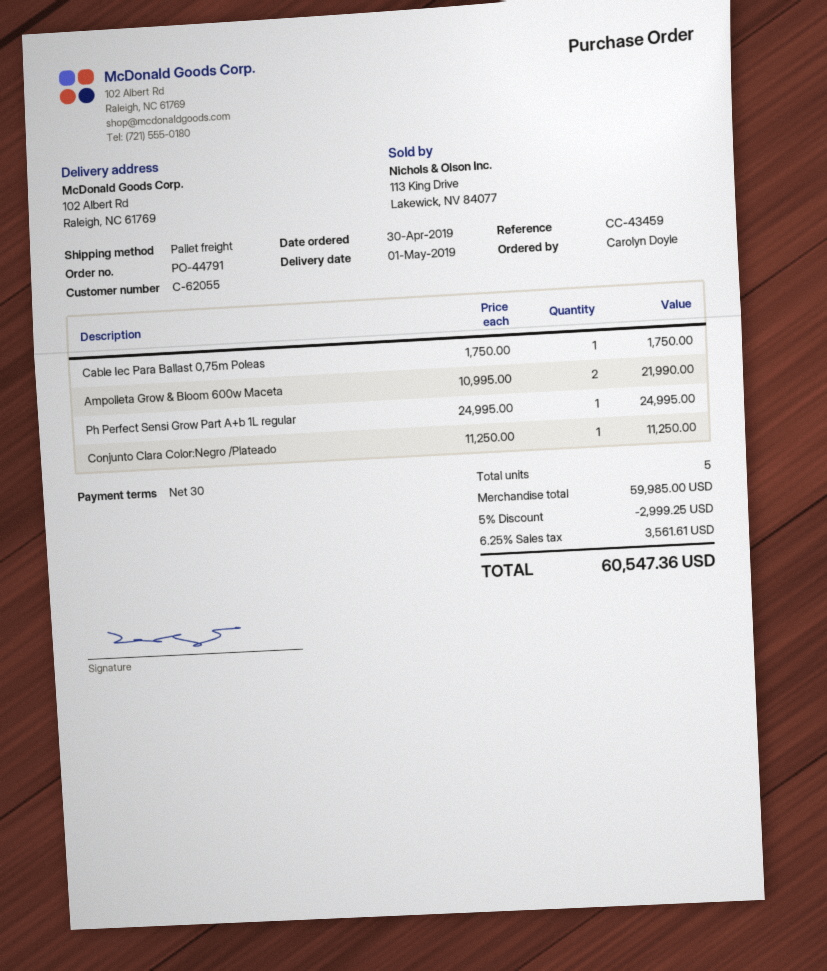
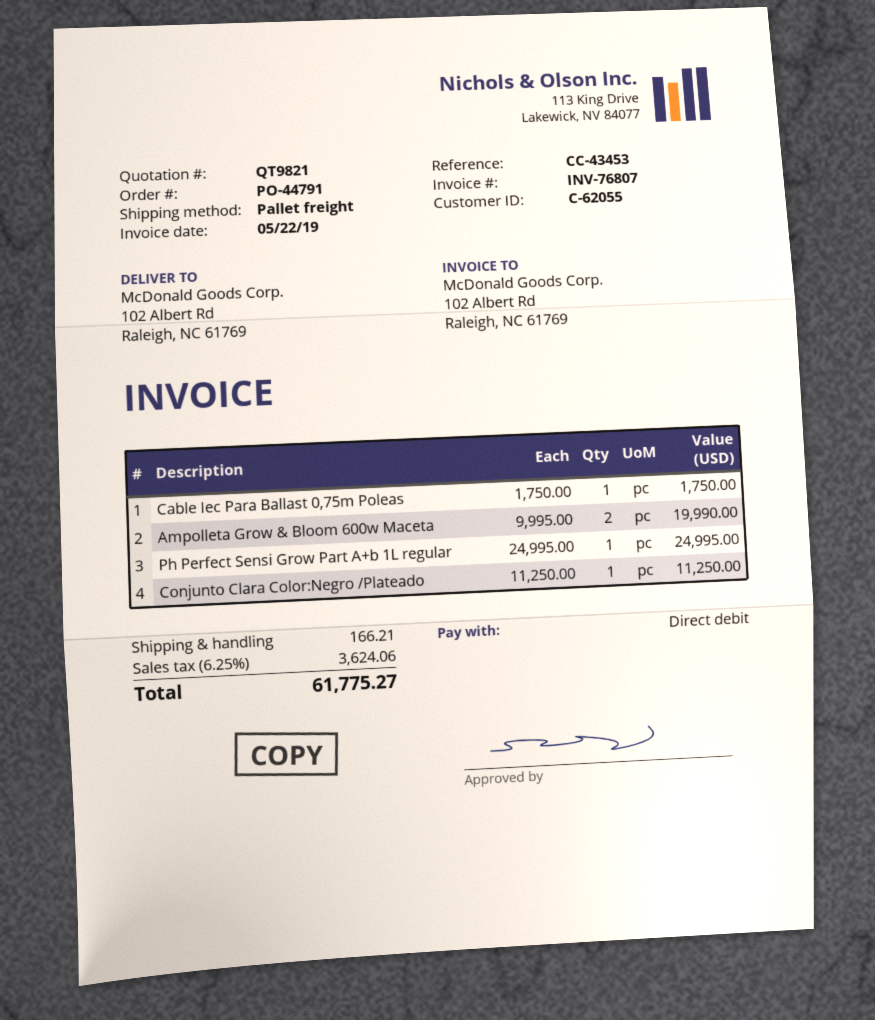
reference: CC-43459 -> CC-43453
Ampolleta Grow & Bloom 600w Maceta: 2 x 10995.00 = 21990.00 -> 2 x 9995.00 = 19990.00
discount: 5% = 2999.25 -> none
shipping: none -> 166.21
tax: 6.25% = 3561.61 -> 6.25% = 3624.06
total: 60547.36 -> 61775.27

